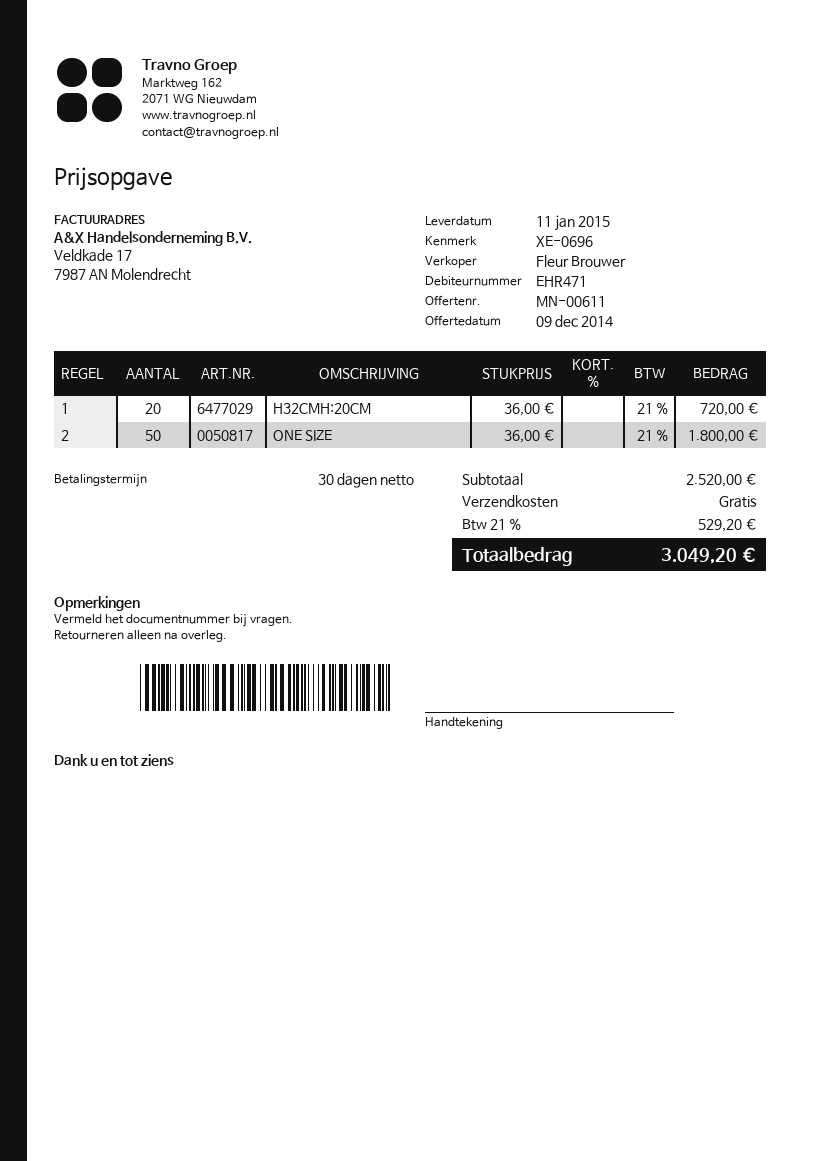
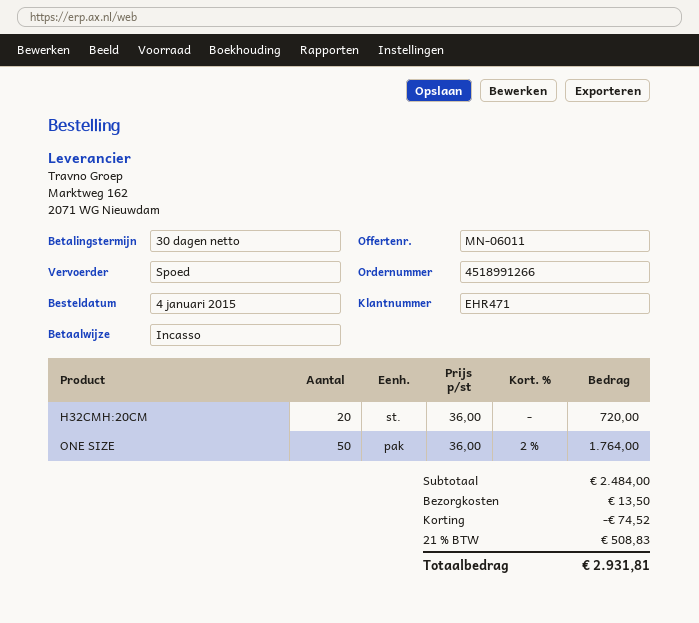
quote number: MN-00611 -> MN-06011
ONE SIZE: 50 x 36.00 = 1800.00 -> 50 x 36.00 - 2% = 1764.00
subtotal: 2520.00 -> 2484.00
discount: none -> 74.52
shipping: 0.00 -> 13.50
tax: 21% = 529.20 -> 21% = 508.83
total: 3049.20 -> 2931.81

